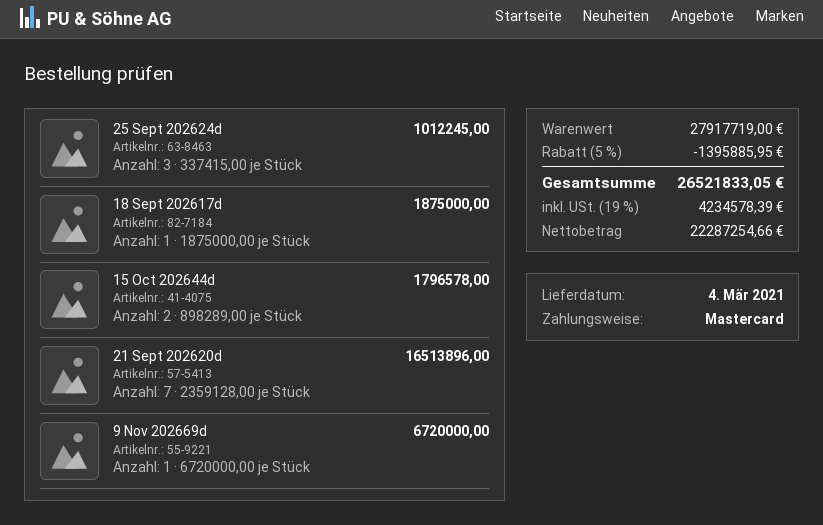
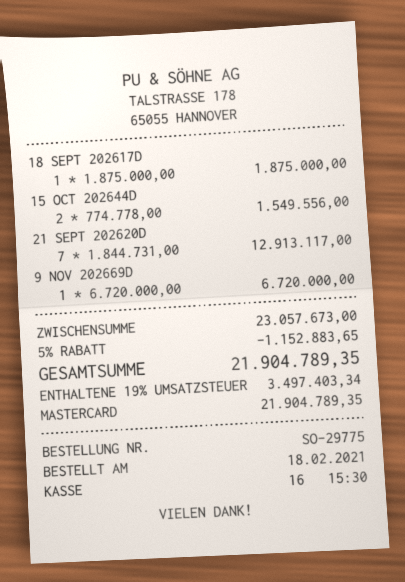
25 Sept 202624d: 3 x 337415.00 = 1012245.00 -> none
15 Oct 202644d: 2 x 898289.00 = 1796578.00 -> 2 x 774778.00 = 1549556.00
21 Sept 202620d: 7 x 2359128.00 = 16513896.00 -> 7 x 1844731.00 = 12913117.00
subtotal: 27917719.00 -> 23057673.00
discount: 5% = 1395885.95 -> 5% = 1152883.65
tax: 19% = 4234578.39 -> 19% = 3497403.34
total: 26521833.05 -> 21904789.35

